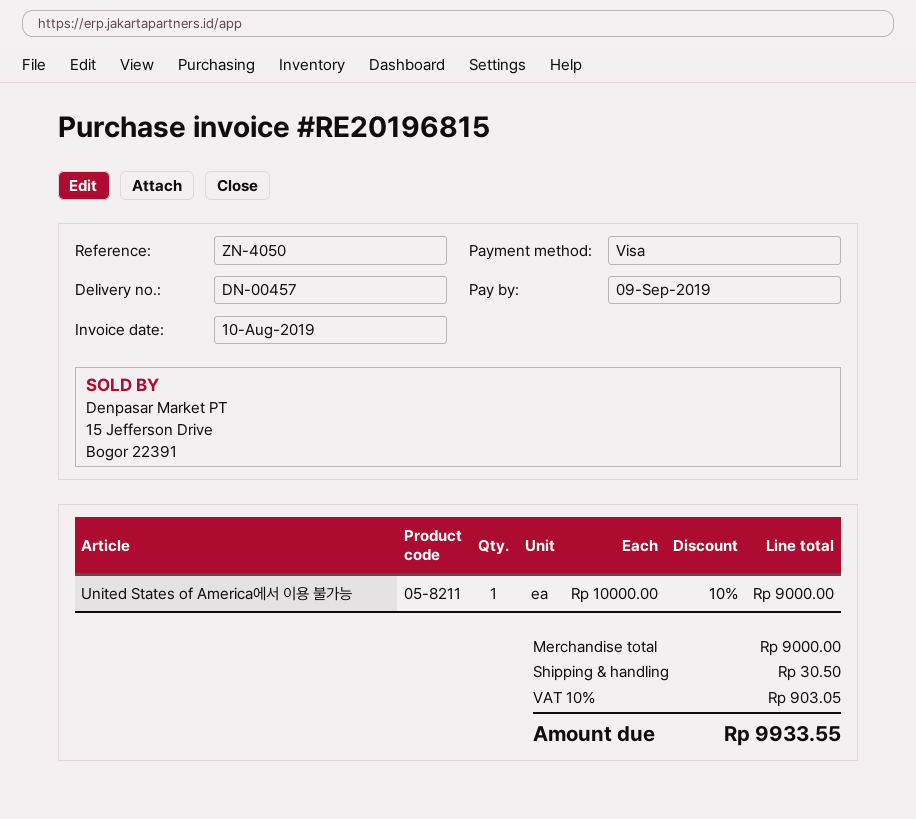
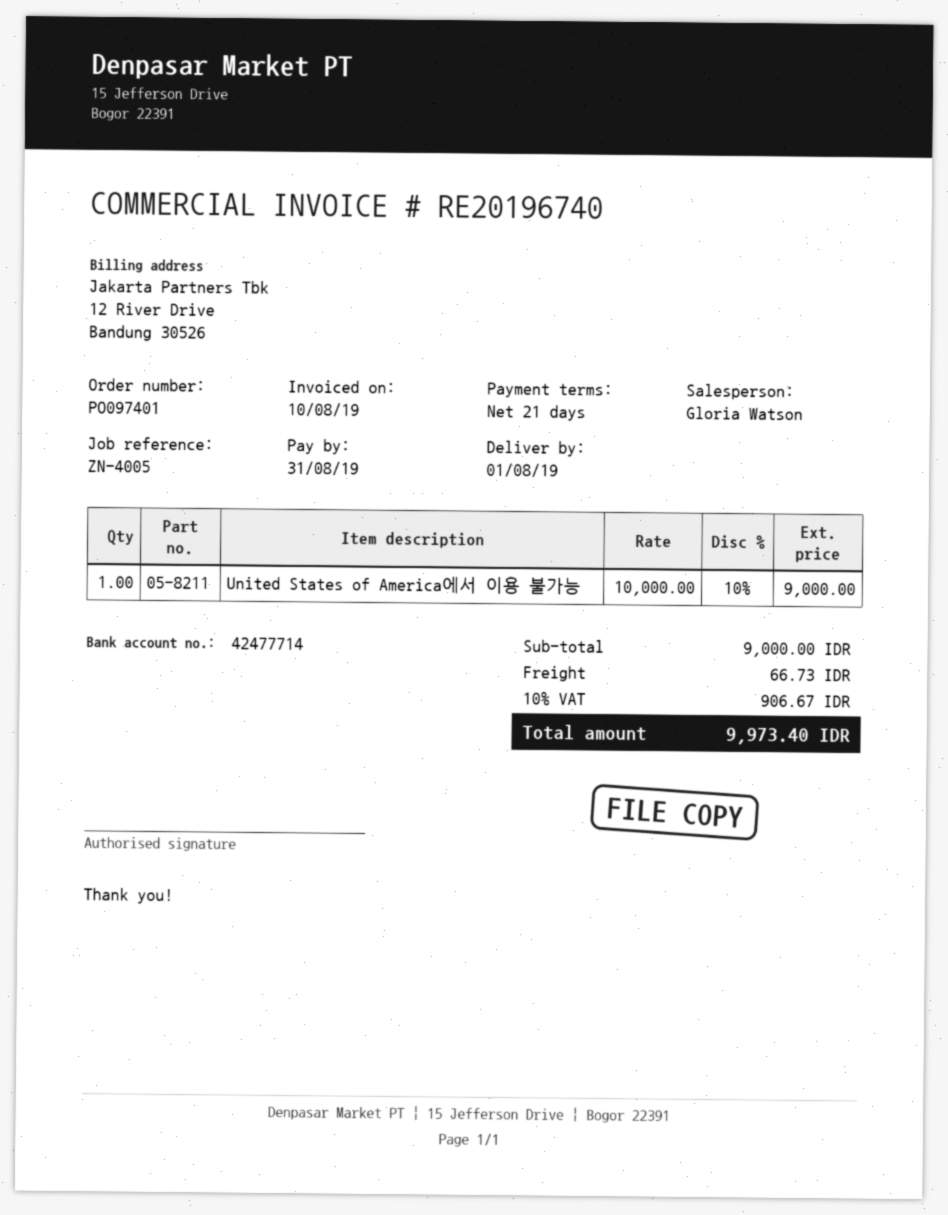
invoice number: RE20196815 -> RE20196740
due date: 2019-09-09 -> 2019-08-31
reference: ZN-4050 -> ZN-4005
shipping: 30.50 -> 66.73
tax: 10% = 903.05 -> 10% = 906.67
total: 9933.55 -> 9973.40

